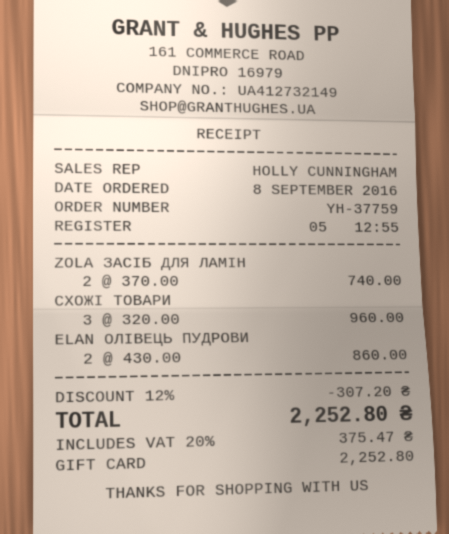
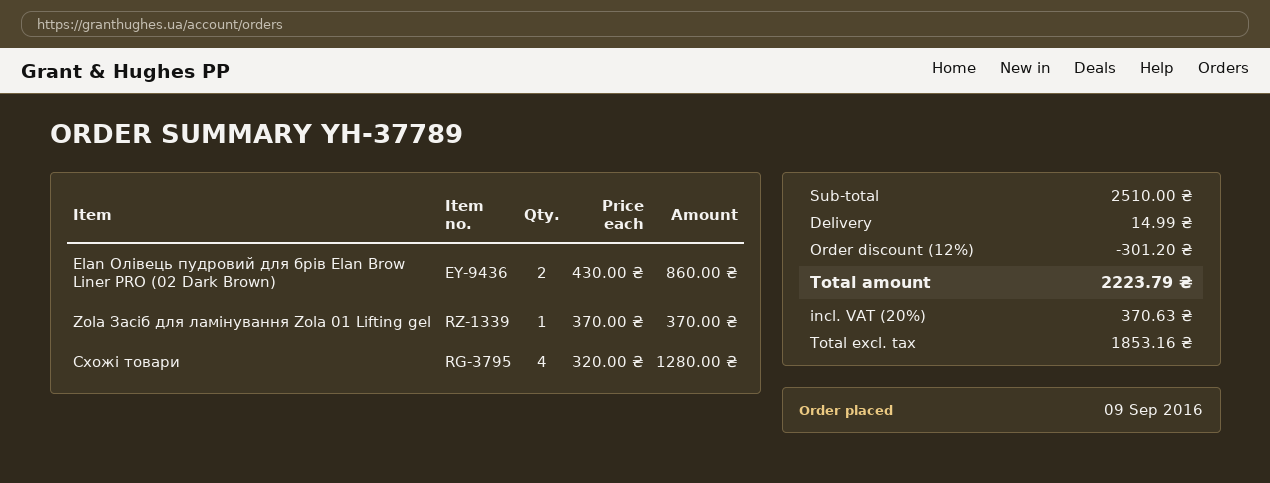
order number: YH-37759 -> YH-37789
order date: 2016-09-08 -> 2016-09-09
ZOLA ЗАСІБ ДЛЯ ЛАМІН: 2 x 370.00 = 740.00 -> 1 x 370.00 = 370.00
СХОЖІ ТОВАРИ: 3 x 320.00 = 960.00 -> 4 x 320.00 = 1280.00
discount: 12% = 307.20 -> 12% = 301.20
shipping: none -> 14.99
tax: 20% = 375.47 -> 20% = 370.63
total: 2252.80 -> 2223.79

